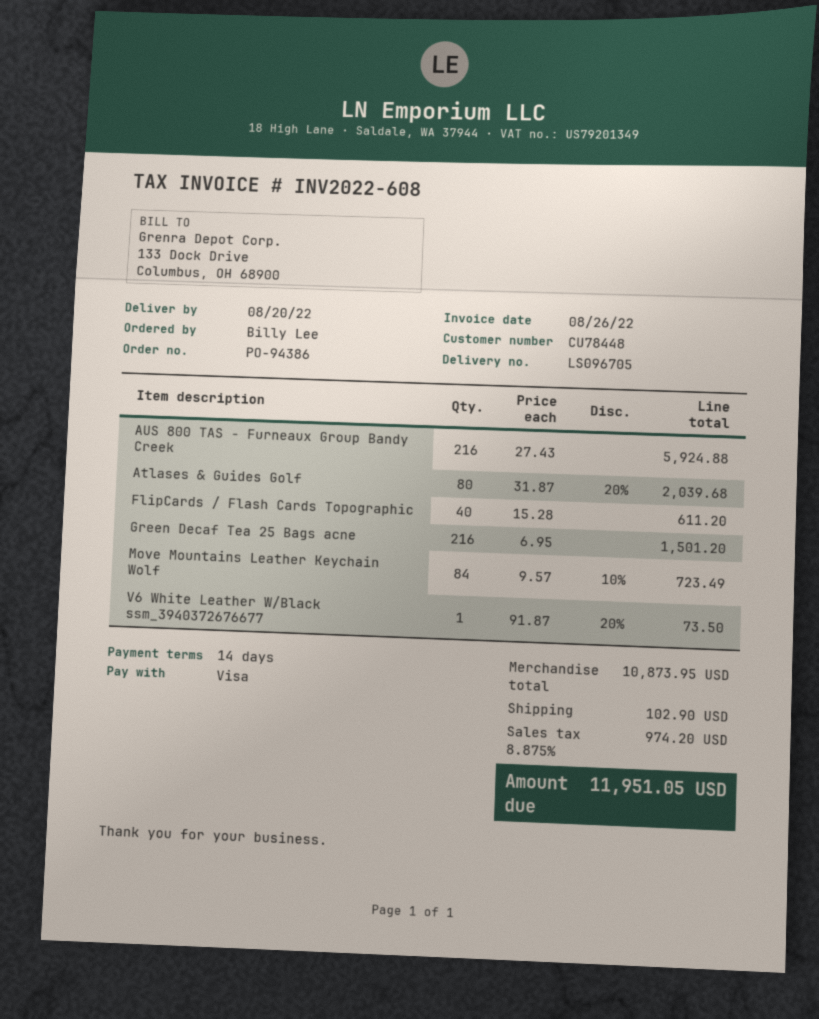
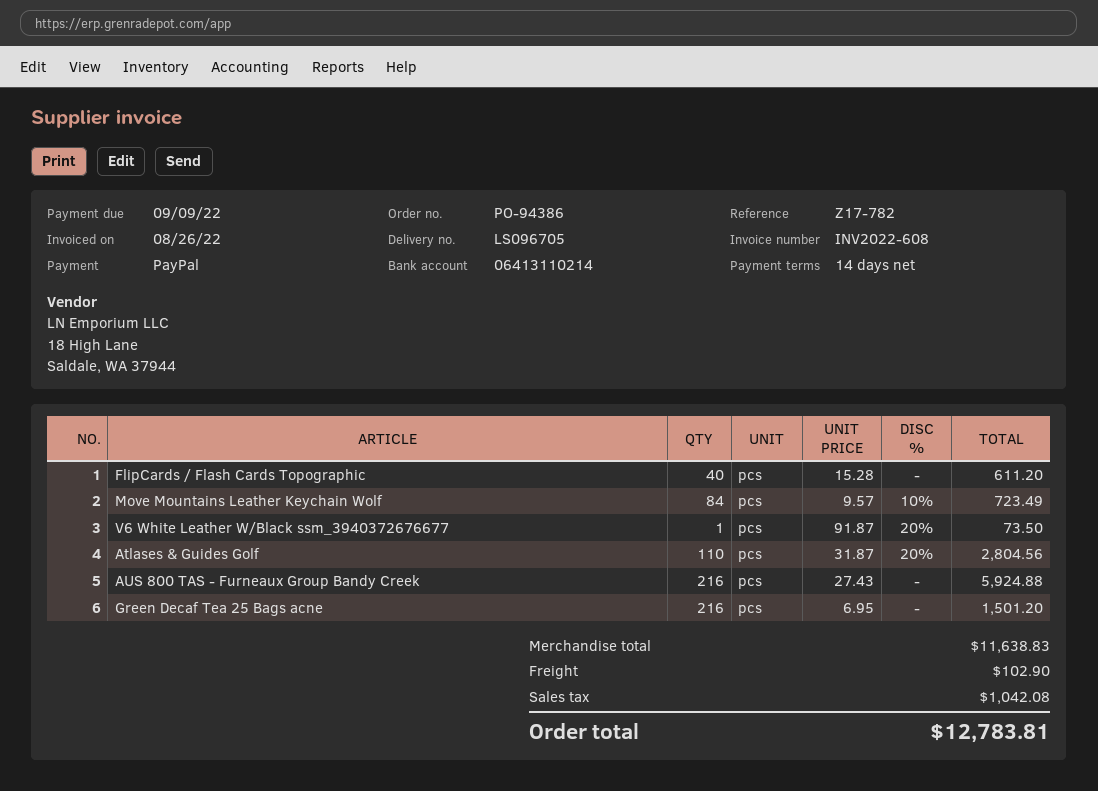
payment method: Visa -> PayPal
Atlases & Guides Golf: 80 x 31.87 - 20% = 2039.68 -> 110 x 31.87 - 20% = 2804.56
subtotal: 10873.95 -> 11638.83
tax: 974.20 -> 1042.08
total: 11951.05 -> 12783.81

